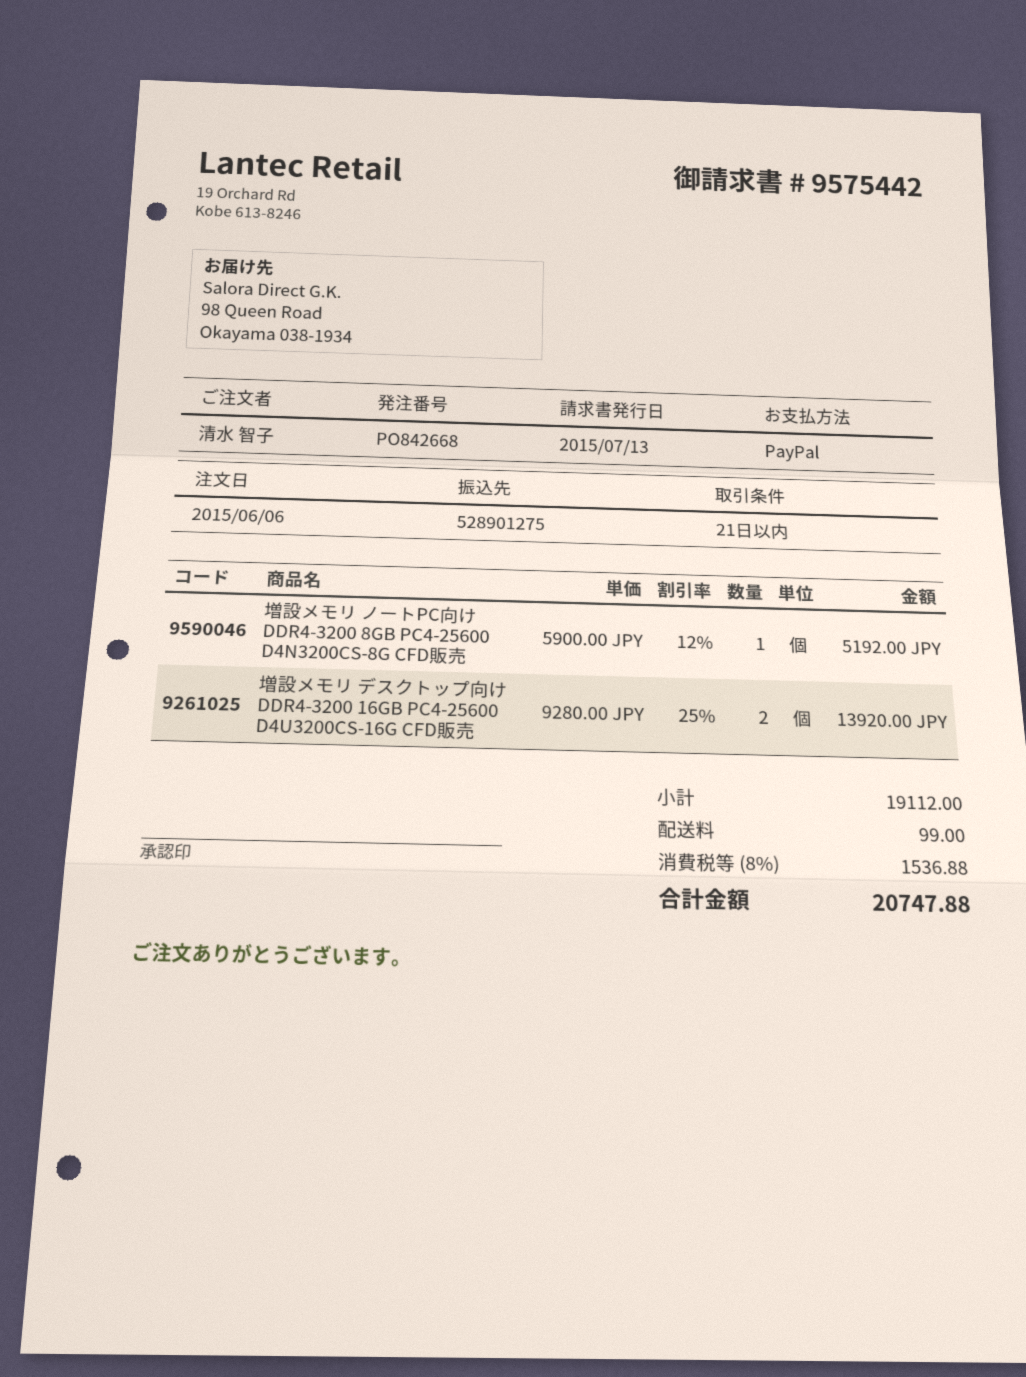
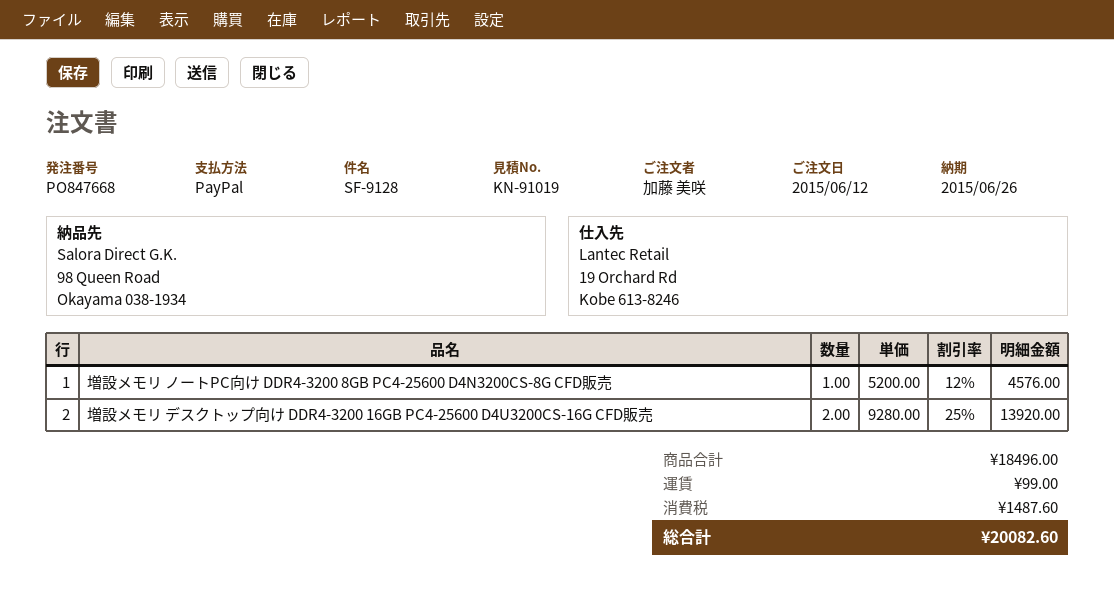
order number: PO842668 -> PO847668
order date: 2015-06-06 -> 2015-06-12
ordered by: 清水 智子 -> 加藤 美咲
増設メモリ ノートPC向け DDR4-3200 8GB PC4-25600 D4N3200CS-8G CFD販売: 1 x 5900.00 - 12% = 5192.00 -> 1 x 5200.00 - 12% = 4576.00
subtotal: 19112.00 -> 18496.00
tax: 1536.88 -> 1487.60
total: 20747.88 -> 20082.60

